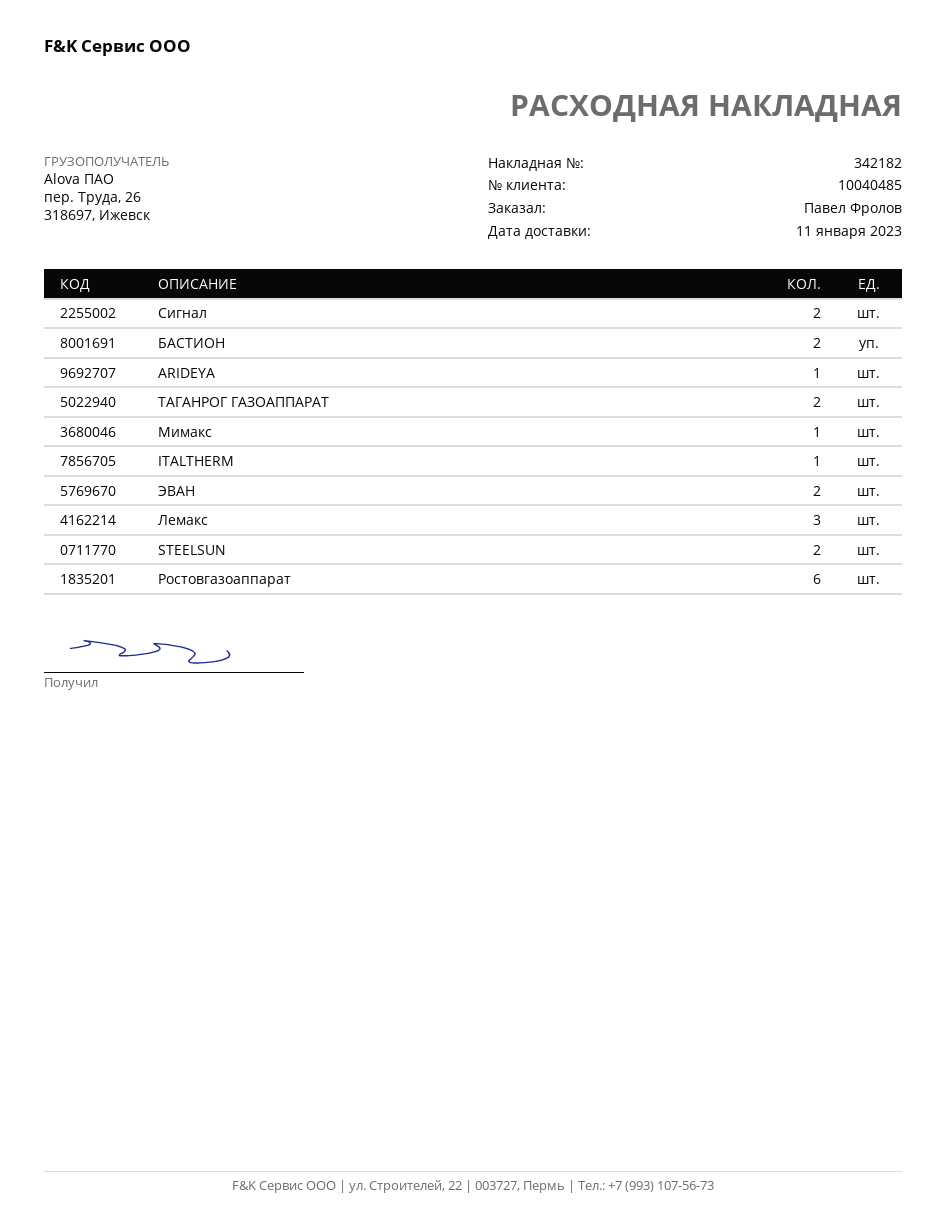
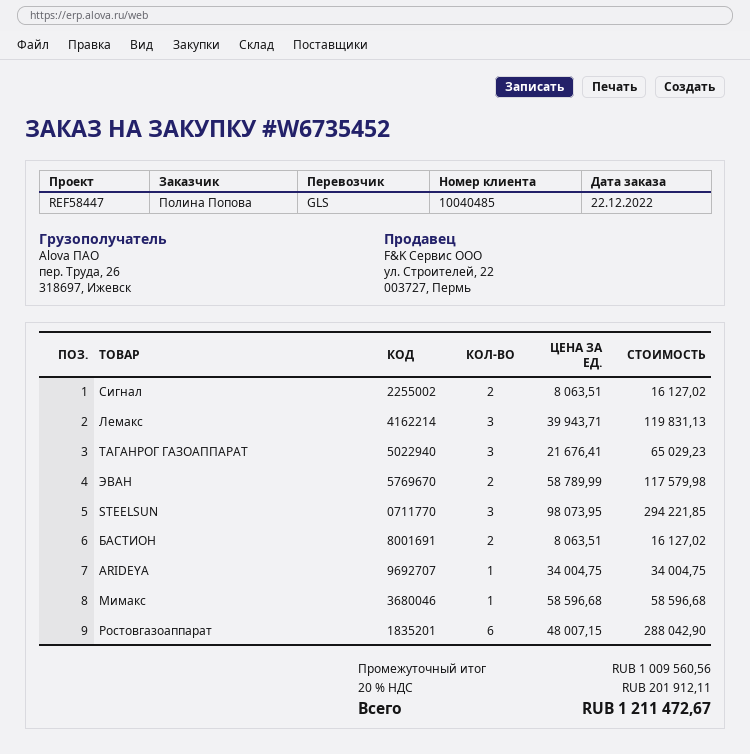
ordered by: Павел Фролов -> Полина Попова
ТАГАНРОГ ГАЗОАППАРАТ: 2 -> 3
ITALTHERM: 1 -> none
STEELSUN: 2 -> 3

